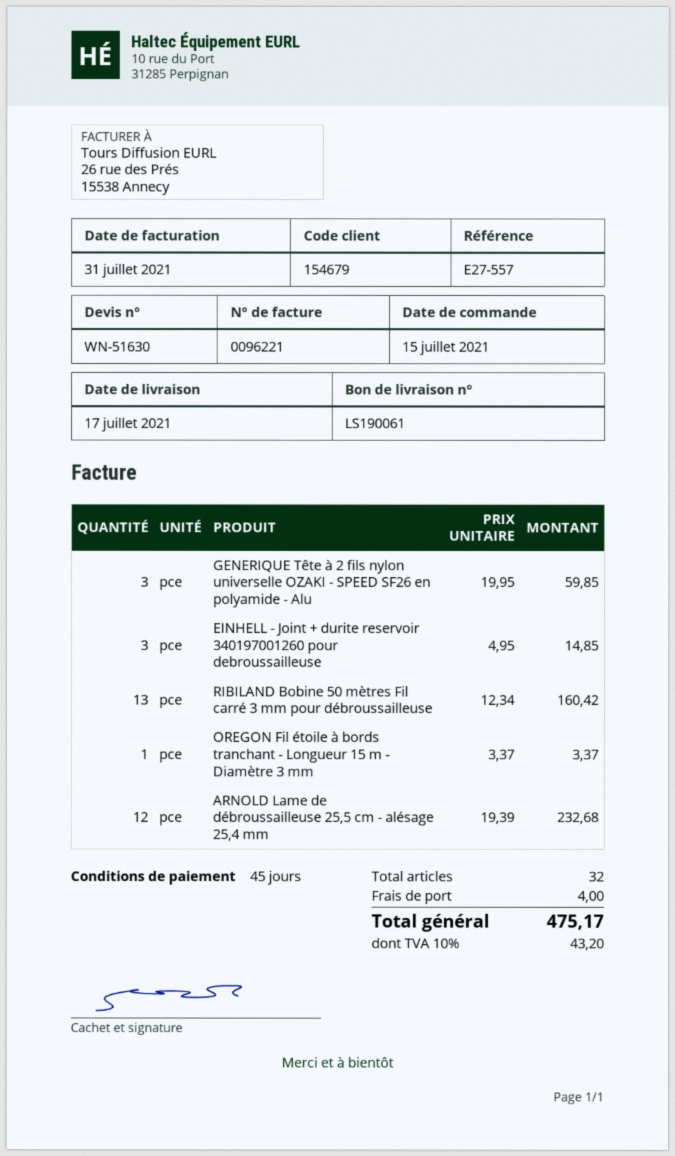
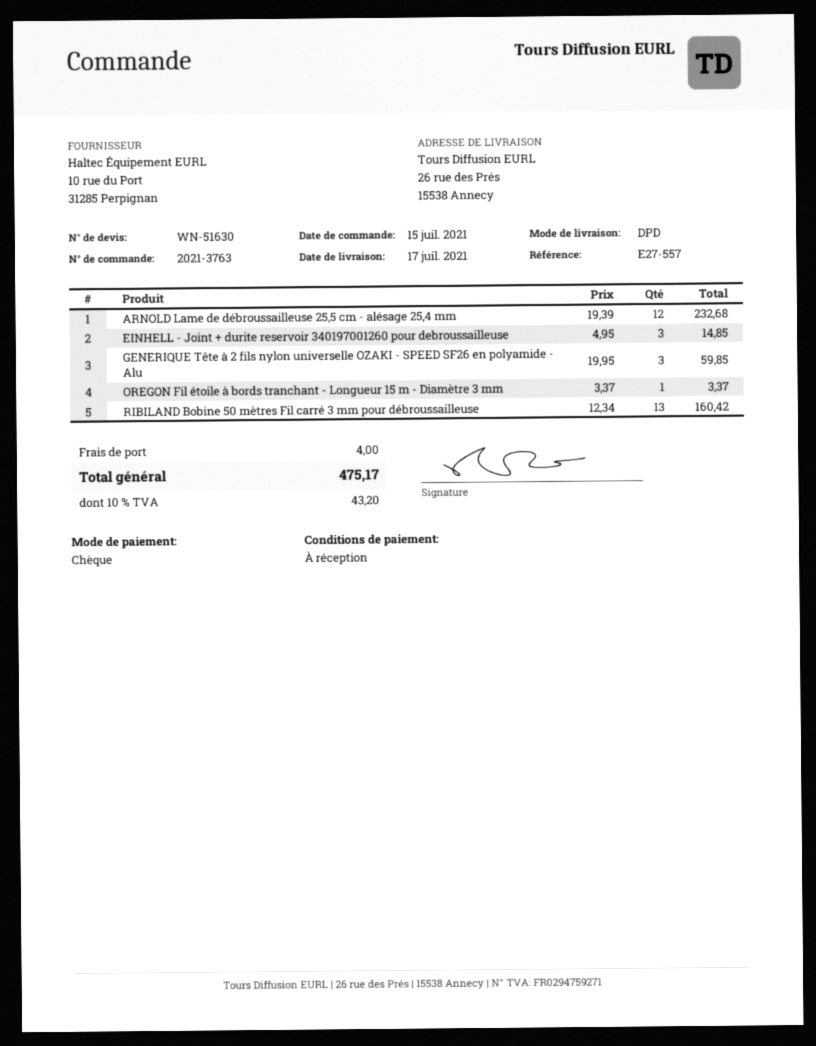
payment terms: 45 days -> on receipt

